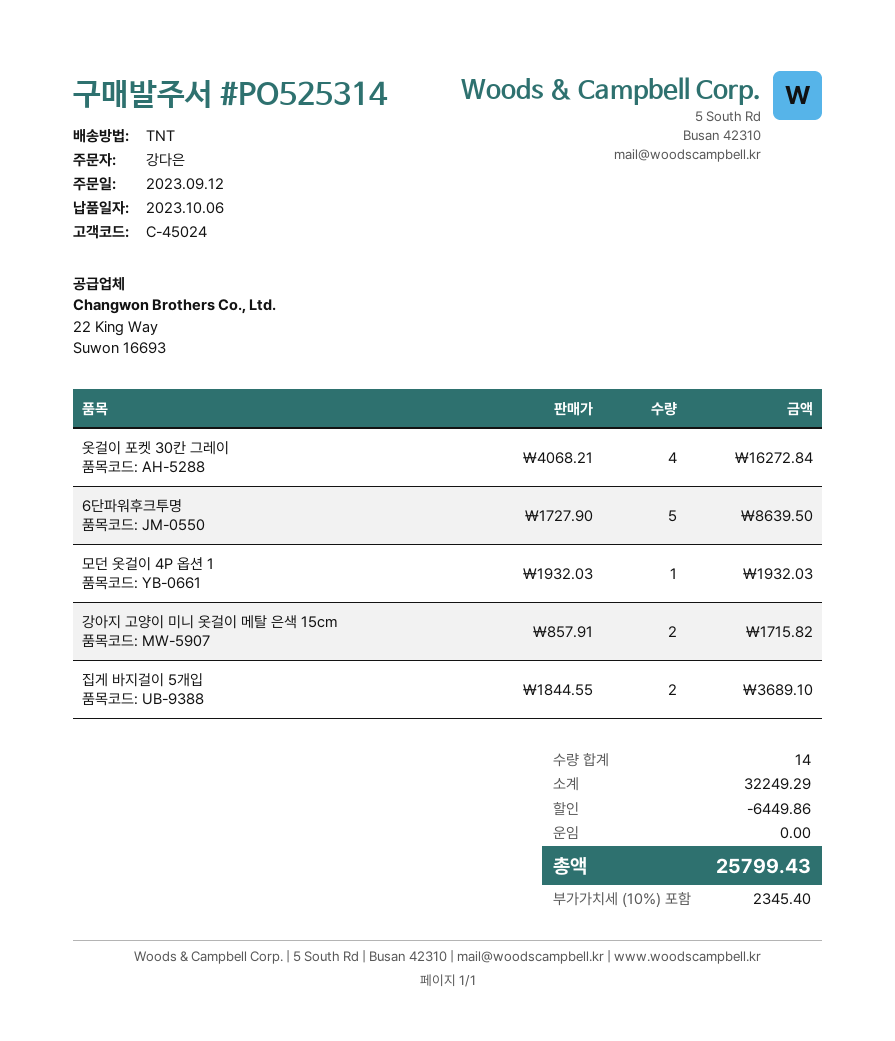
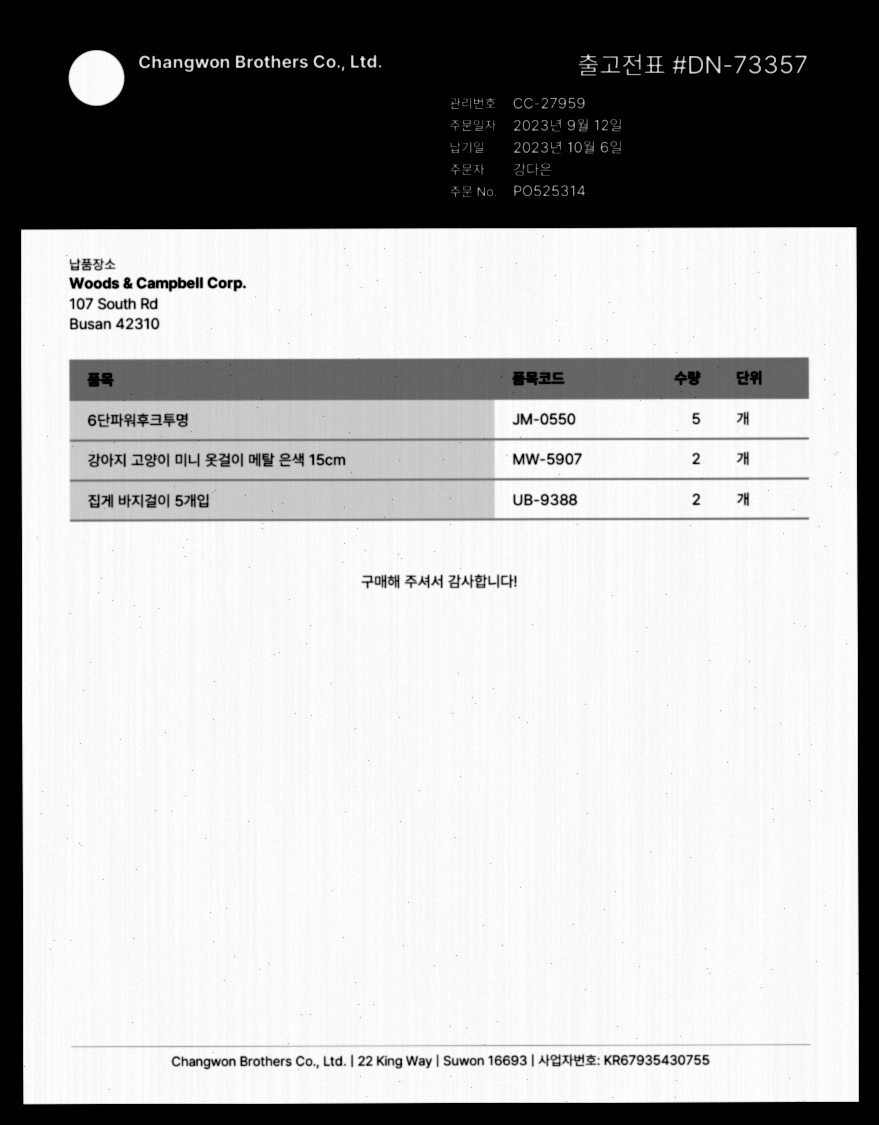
옷걸이 포켓 30칸 그레이: 4 -> none
모던 옷걸이 4P 옵션 1: 1 -> none

